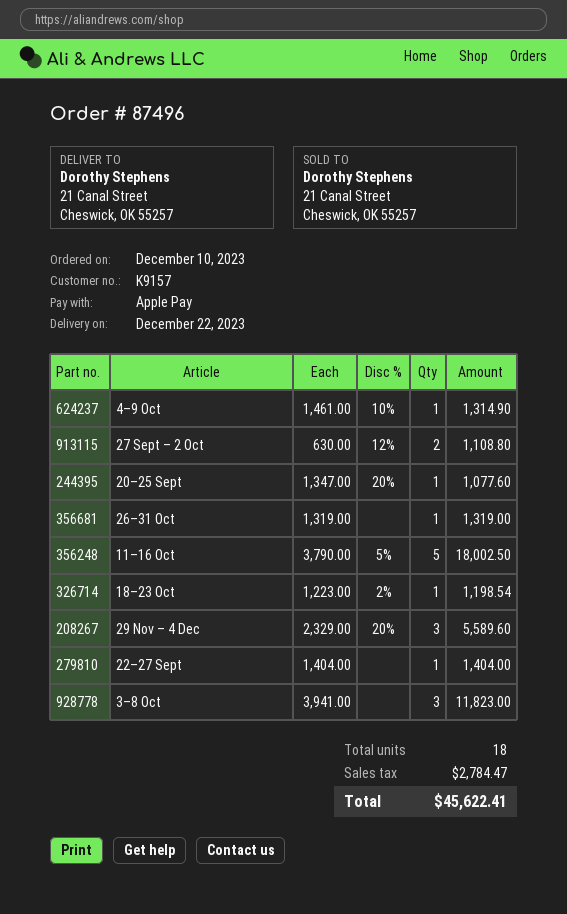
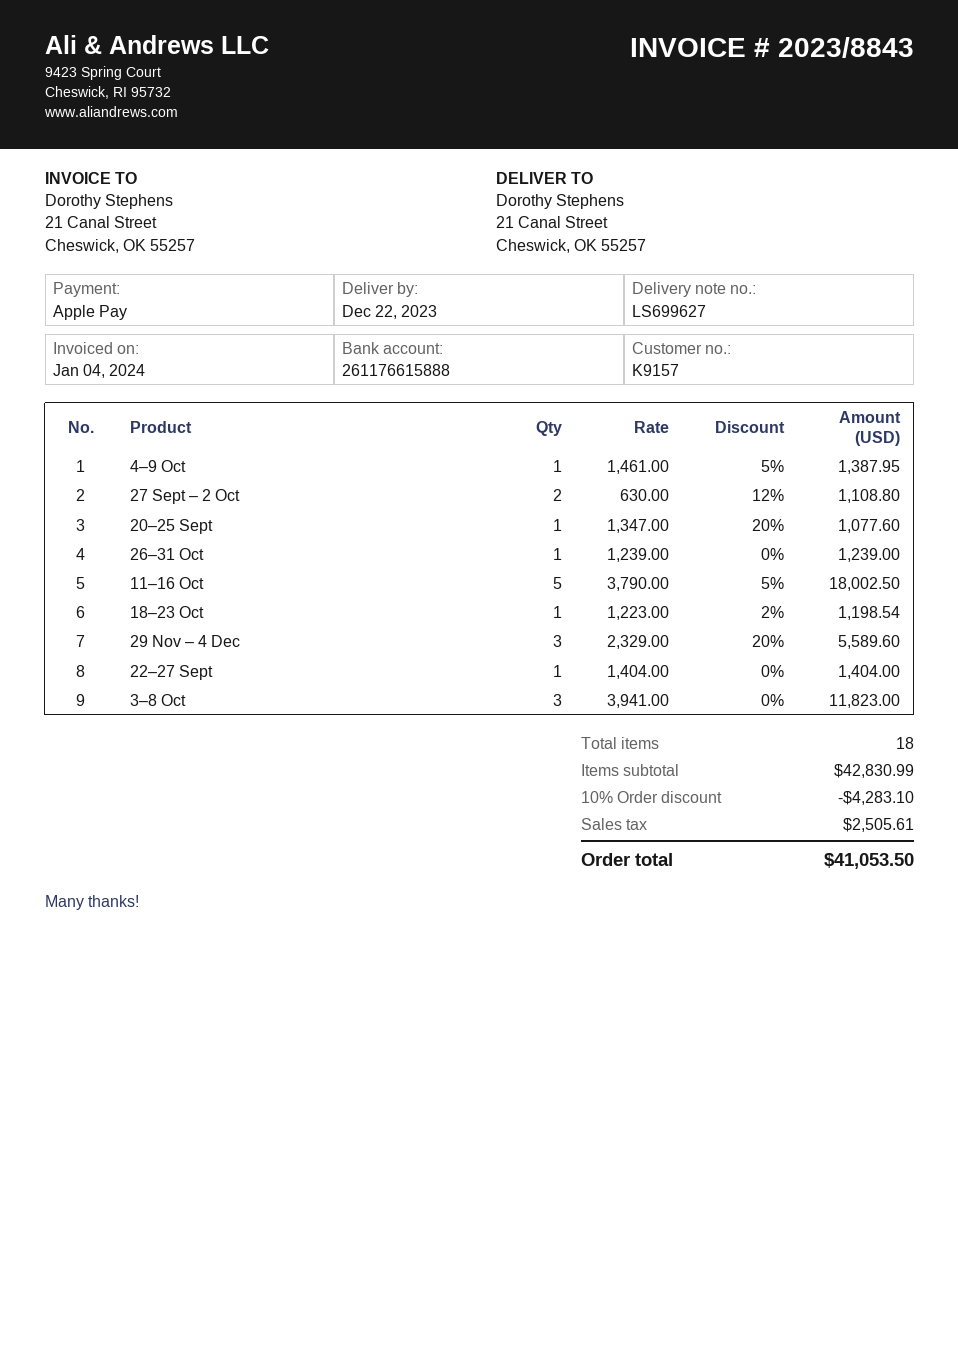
4–9 Oct: 1 x 1461.00 - 10% = 1314.90 -> 1 x 1461.00 - 5% = 1387.95
26–31 Oct: 1 x 1319.00 = 1319.00 -> 1 x 1239.00 = 1239.00
discount: none -> 10% = 4283.10
tax: 2784.47 -> 2505.61
total: 45622.41 -> 41053.50

